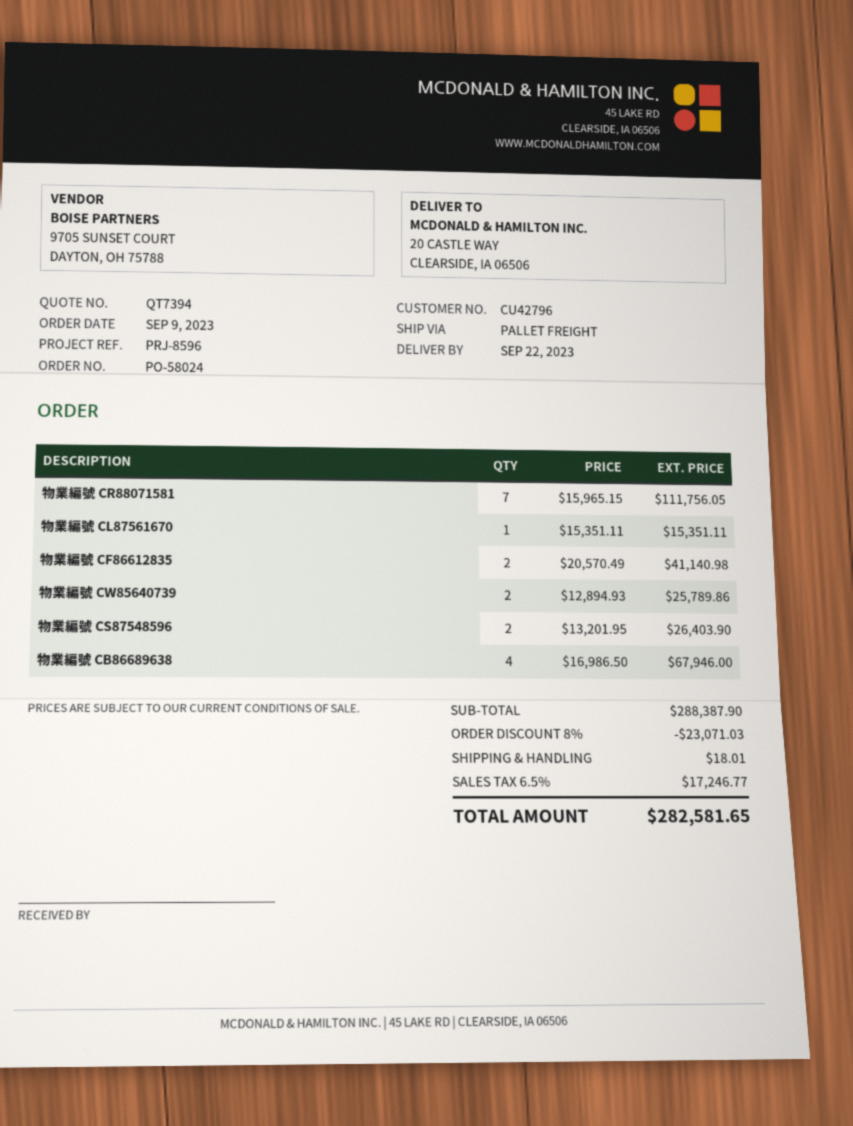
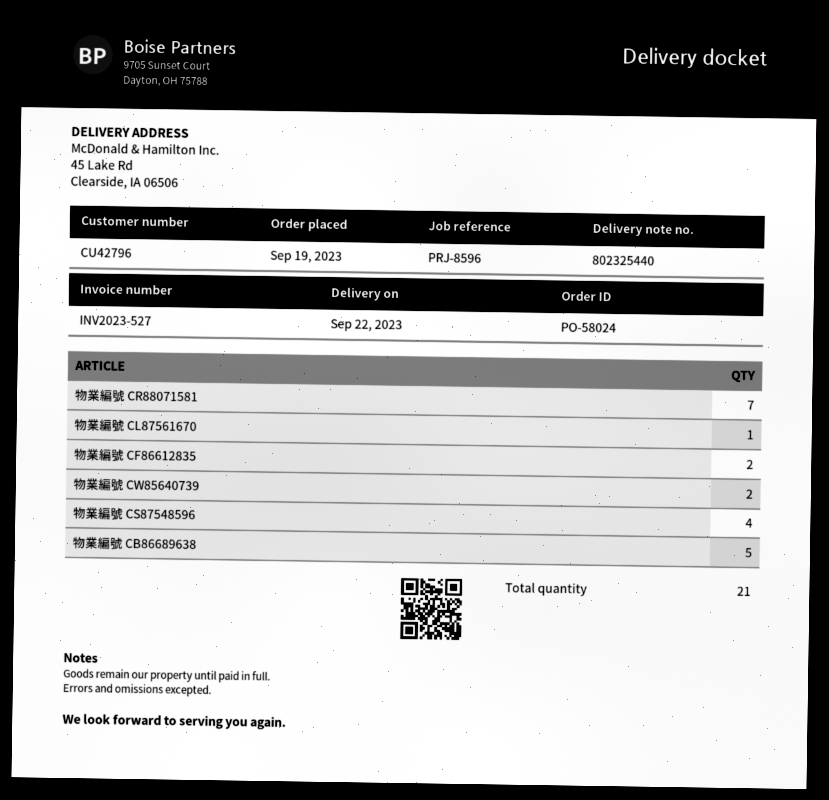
order date: 2023-09-09 -> 2023-09-19
ship to: 20 CASTLE WAY, CLEARSIDE, IA 06506 -> 45 Lake Rd, Clearside, IA 06506
物業編號 CS87548596: 2 -> 4
物業編號 CB86689638: 4 -> 5

